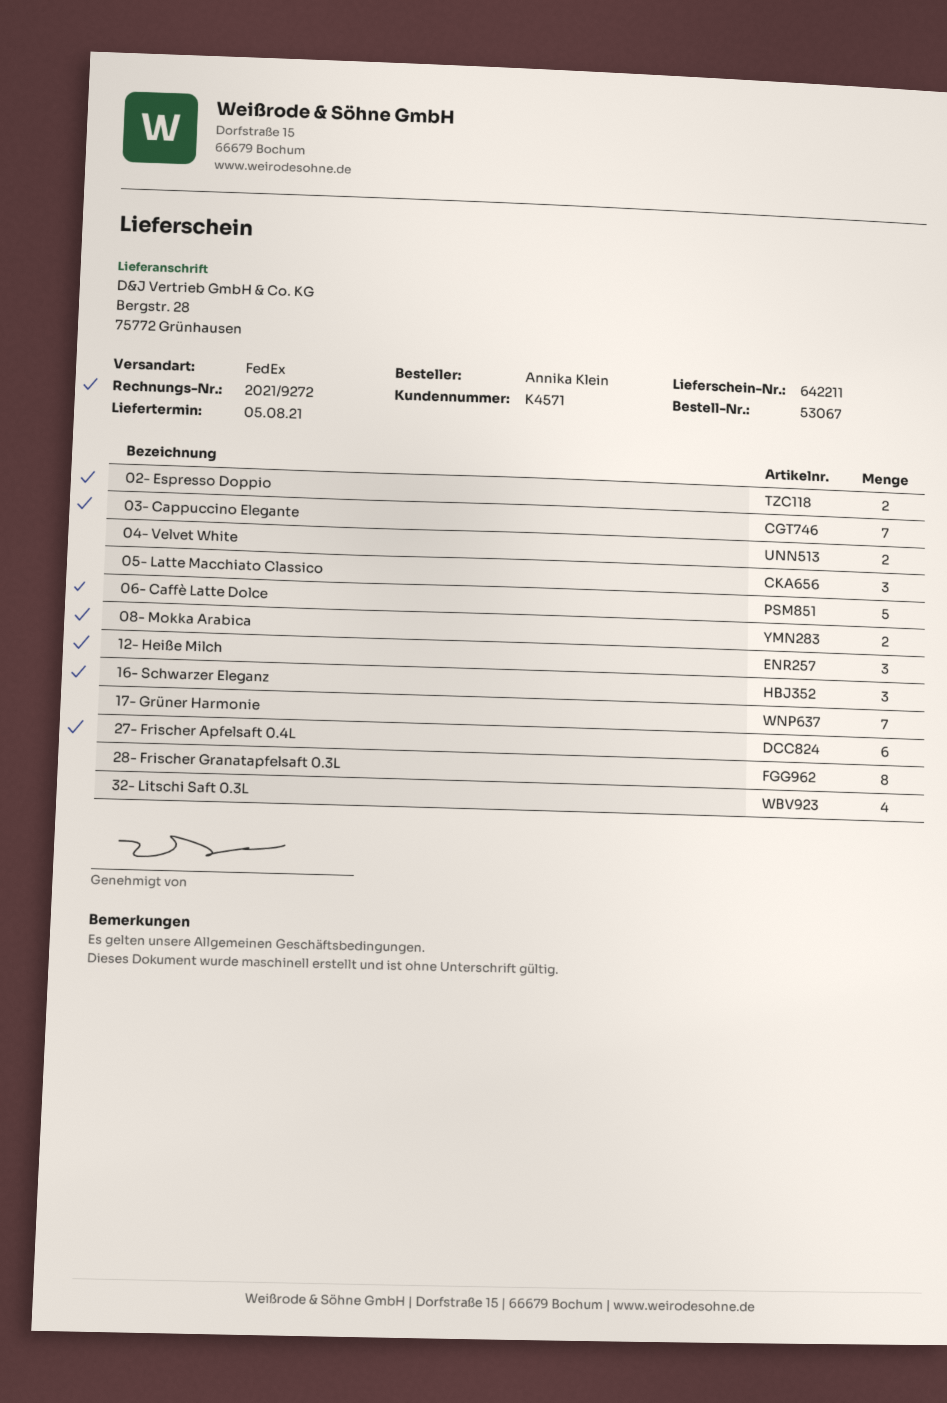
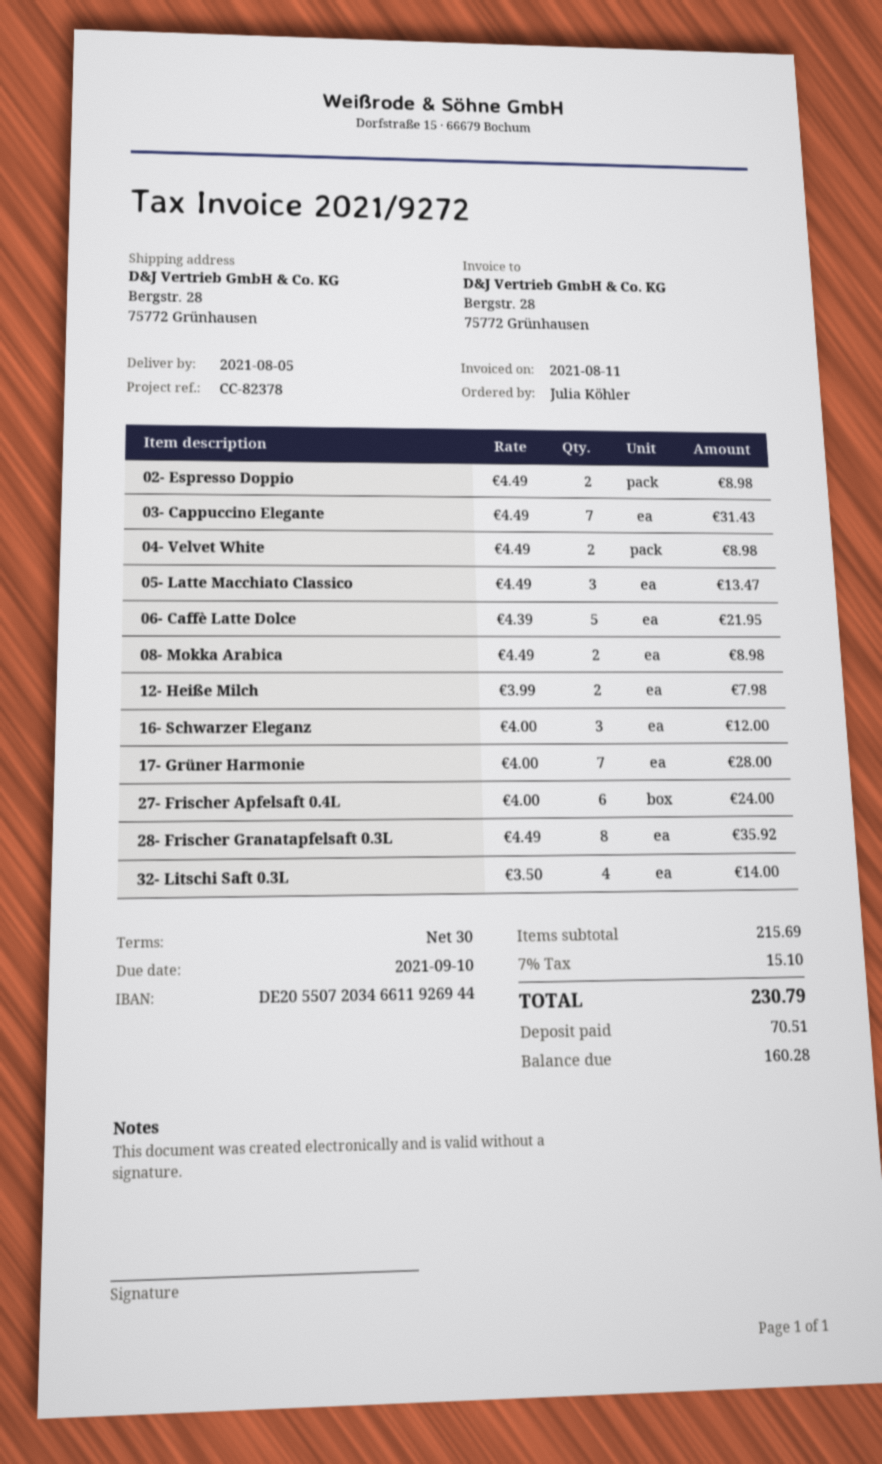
ordered by: Annika Klein -> Julia Köhler
12- Heiße Milch: 3 -> 2

